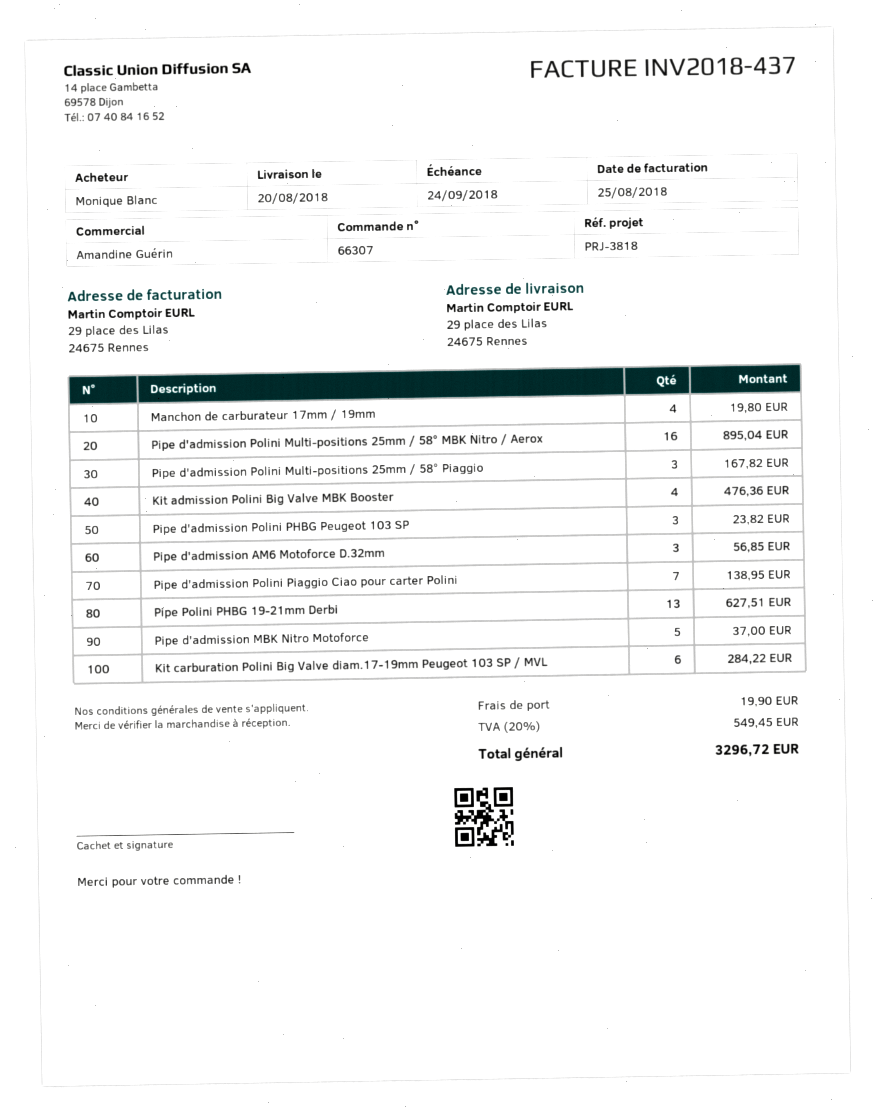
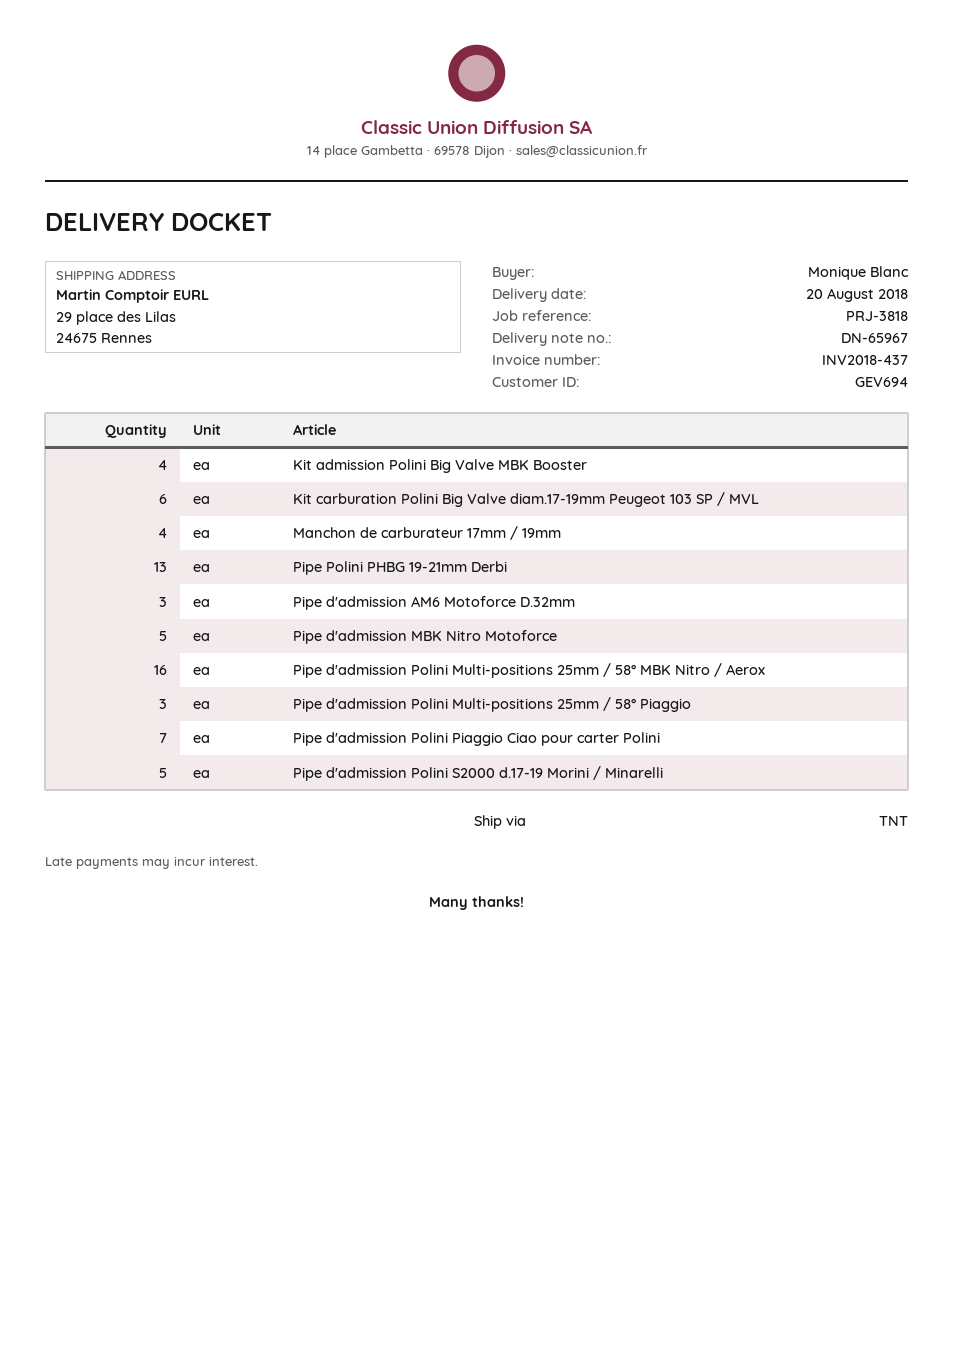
Pipe d'admission Polini PHBG Peugeot 103 SP: 3 -> none
Pipe d'admission Polini S2000 d.17-19 Morini / Minarelli: none -> 5

